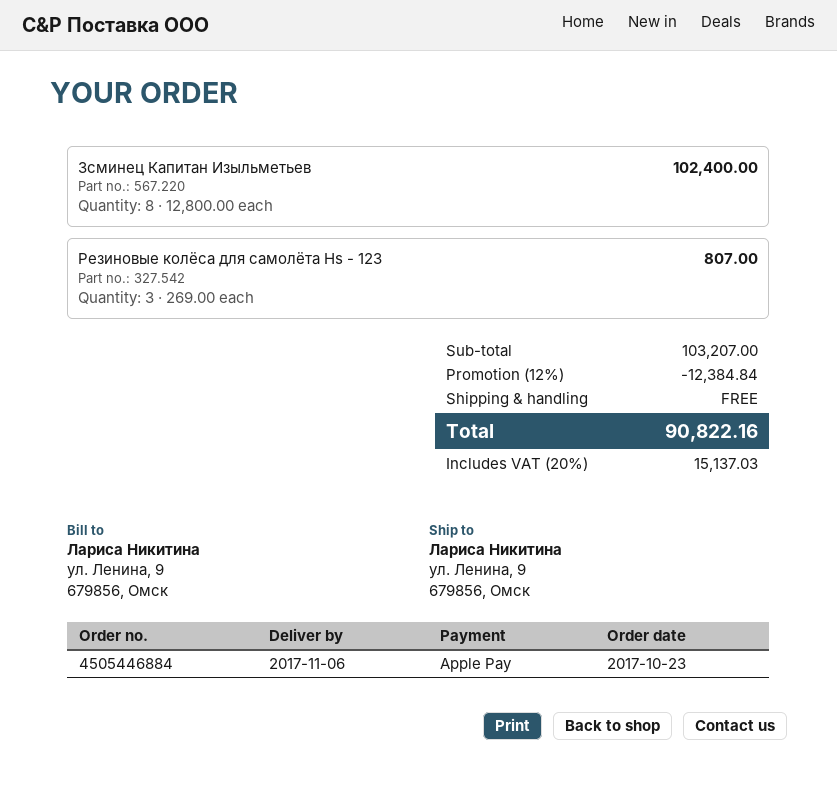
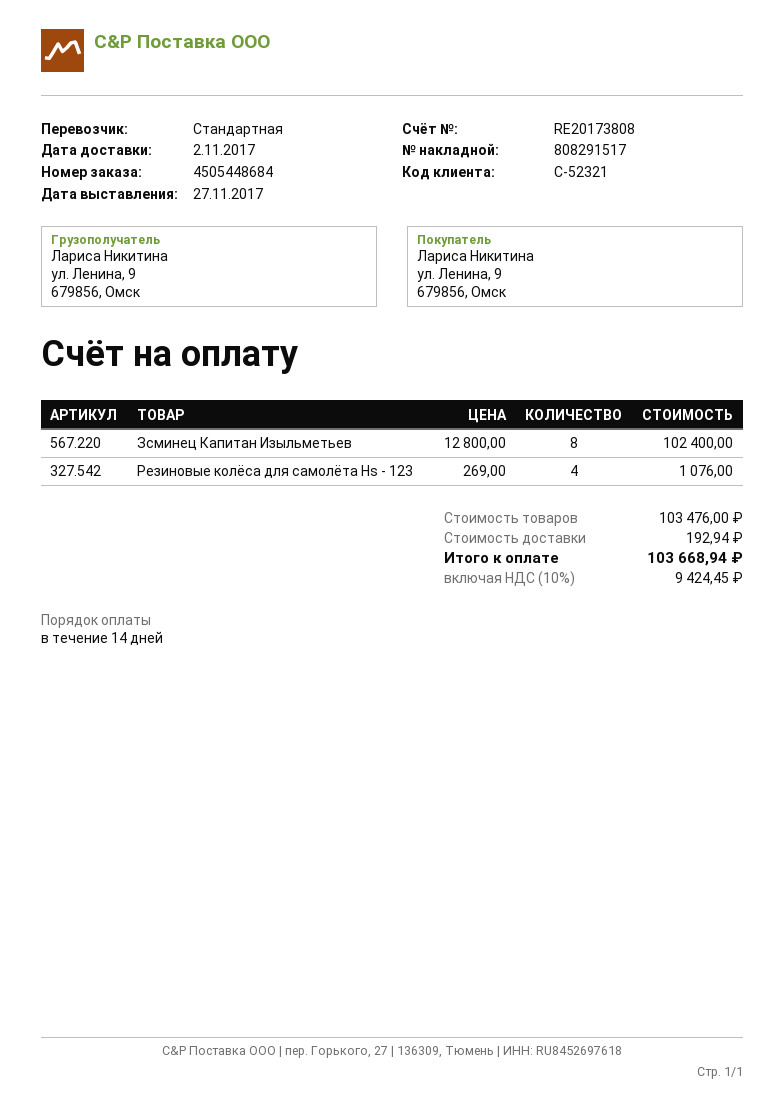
order number: 4505446884 -> 4505448684
delivery date: 2017-11-06 -> 2017-11-02
Резиновые колёса для самолёта Hs - 123: 3 x 269.00 = 807.00 -> 4 x 269.00 = 1076.00
subtotal: 103207.00 -> 103476.00
discount: 12% = 12384.84 -> none
shipping: 0.00 -> 192.94
tax: 20% = 15137.03 -> 10% = 9424.45
total: 90822.16 -> 103668.94

